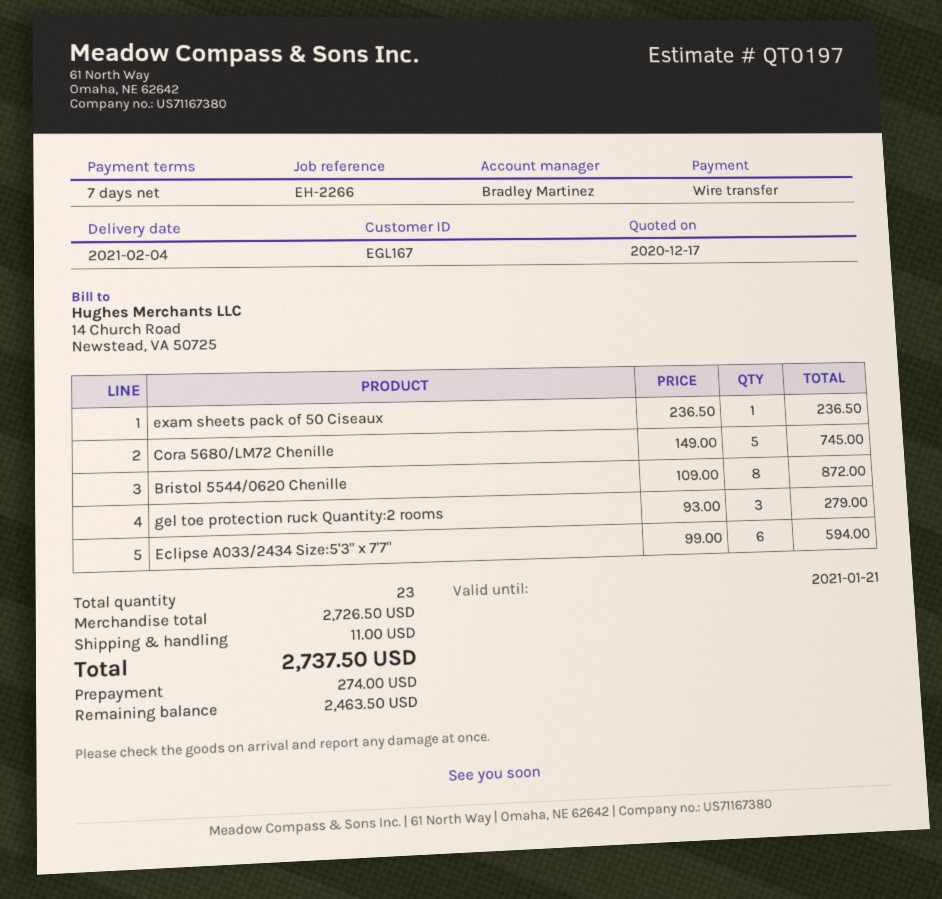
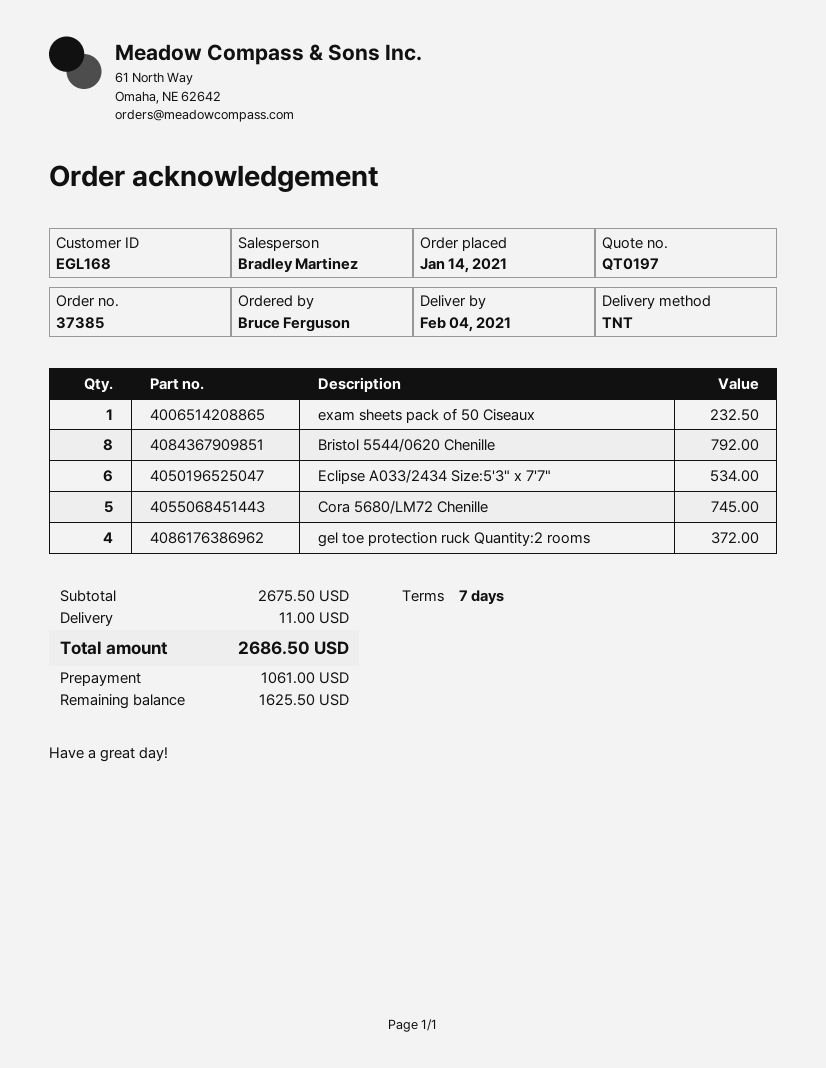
customer number: EGL167 -> EGL168
exam sheets pack of 50 Ciseaux: 1 for 236.50 -> 1 for 232.50
Bristol 5544/0620 Chenille: 8 for 872.00 -> 8 for 792.00
gel toe protection ruck Quantity:2 rooms: 3 for 279.00 -> 4 for 372.00
Eclipse A033/2434 Size:5'3" x 7'7": 6 for 594.00 -> 6 for 534.00
subtotal: 2726.50 -> 2675.50
total: 2737.50 -> 2686.50
deposit: 274.00 -> 1061.00
balance: 2463.50 -> 1625.50

